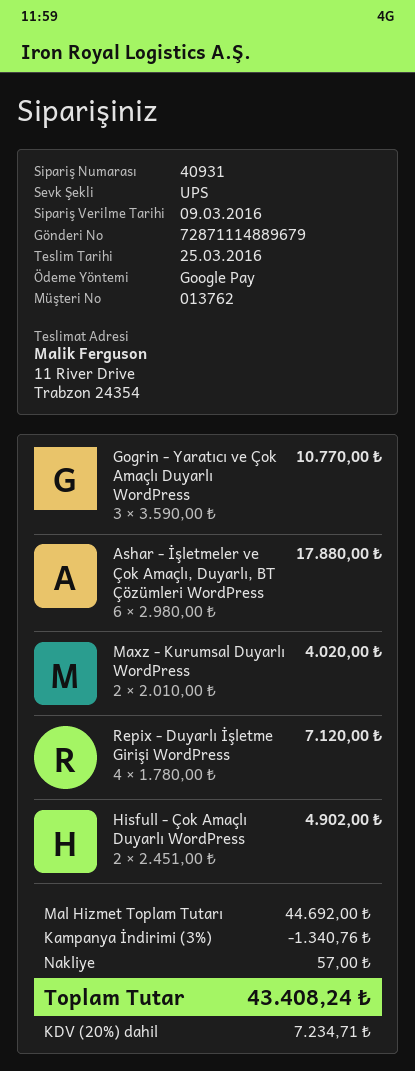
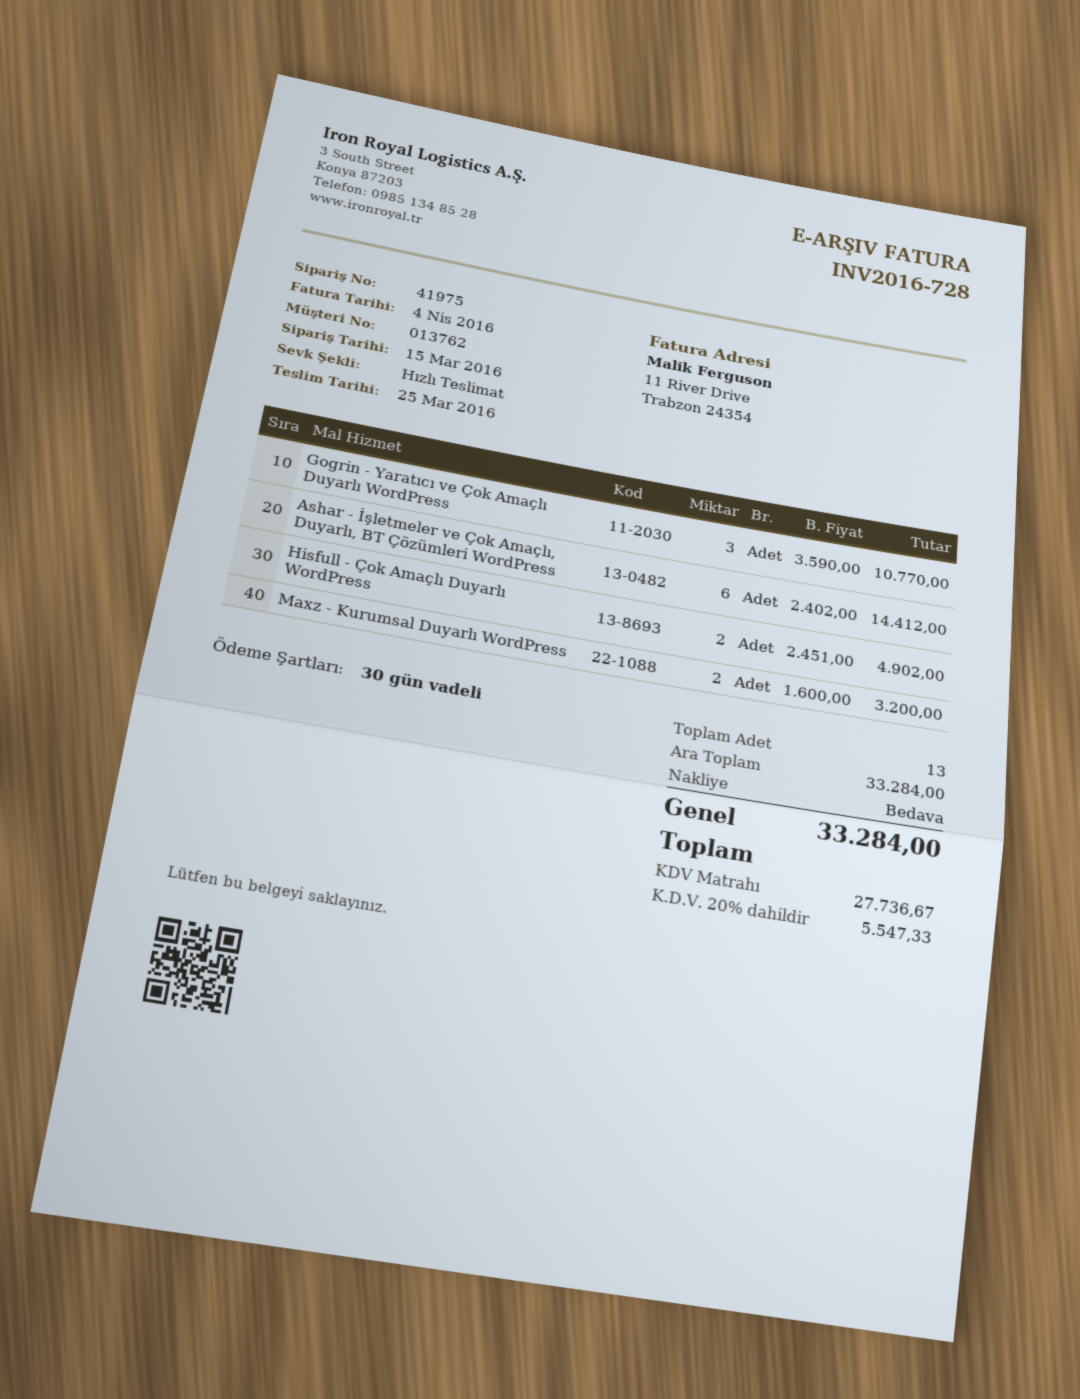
order number: 40931 -> 41975
order date: 2016-03-09 -> 2016-03-15
shipping method: UPS -> express
Ashar - İşletmeler ve Çok Amaçlı, Duyarlı, BT Çözümleri WordPress: 6 x 2980.00 = 17880.00 -> 6 x 2402.00 = 14412.00
Maxz - Kurumsal Duyarlı WordPress: 2 x 2010.00 = 4020.00 -> 2 x 1600.00 = 3200.00
Repix - Duyarlı İşletme Girişi WordPress: 4 x 1780.00 = 7120.00 -> none
subtotal: 44692.00 -> 33284.00
discount: 3% = 1340.76 -> none
shipping: 57.00 -> 0.00
tax: 20% = 7234.71 -> 20% = 5547.33
total: 43408.24 -> 33284.00

